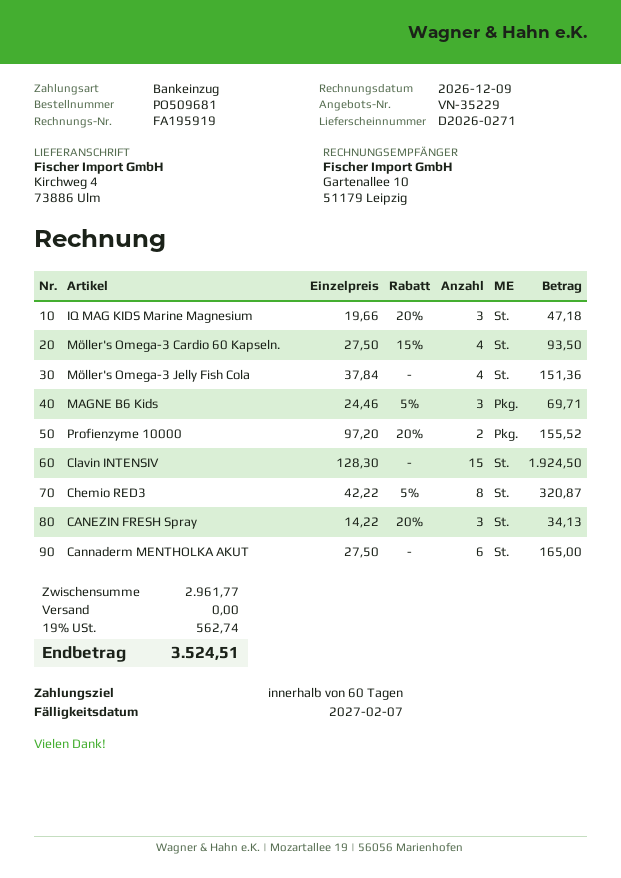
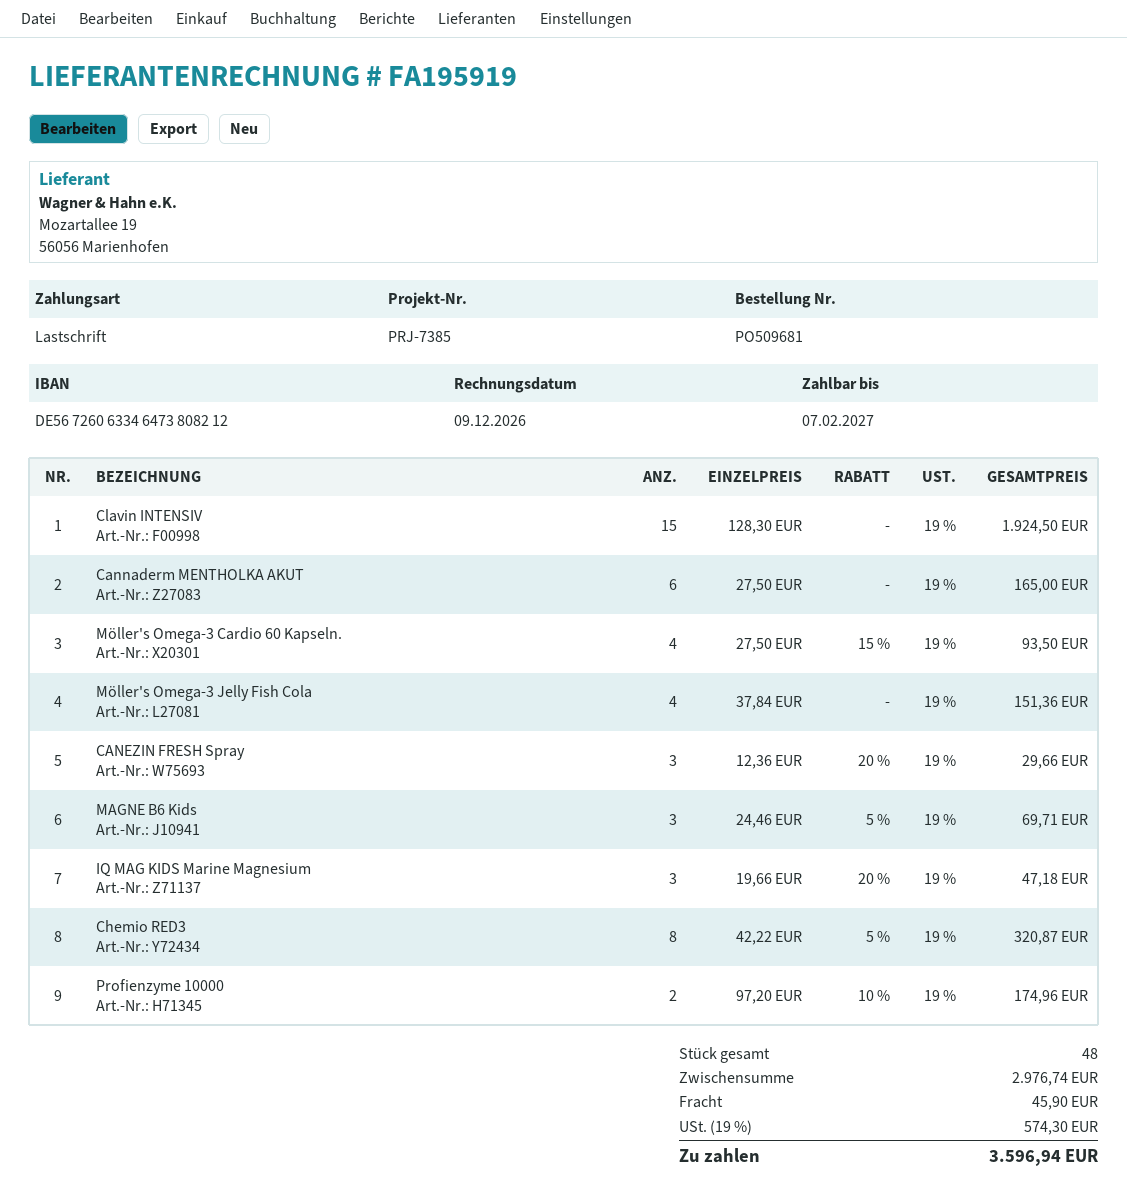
Profienzyme 10000: 2 x 97.20 - 20% = 155.52 -> 2 x 97.20 - 10% = 174.96
CANEZIN FRESH Spray: 3 x 14.22 - 20% = 34.13 -> 3 x 12.36 - 20% = 29.66
subtotal: 2961.77 -> 2976.74
shipping: 0.00 -> 45.90
tax: 19% = 562.74 -> 19% = 574.30
total: 3524.51 -> 3596.94

